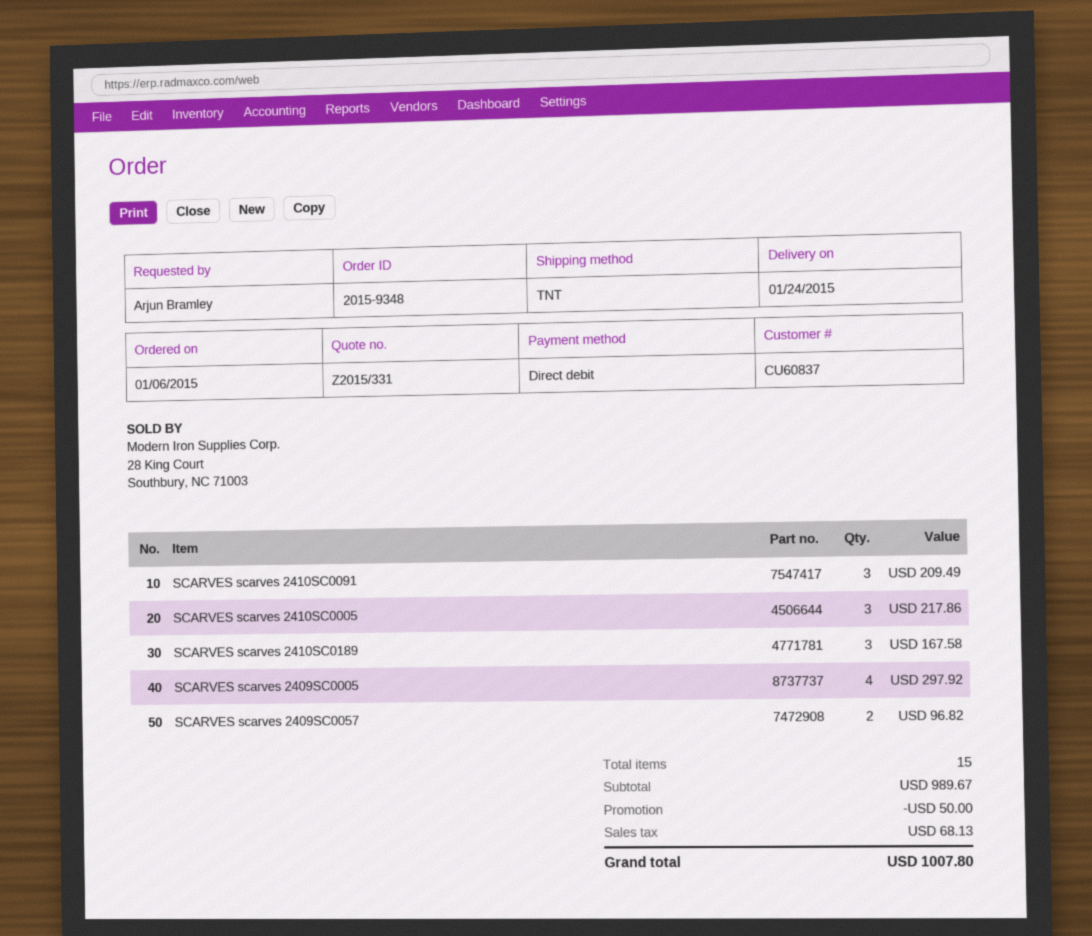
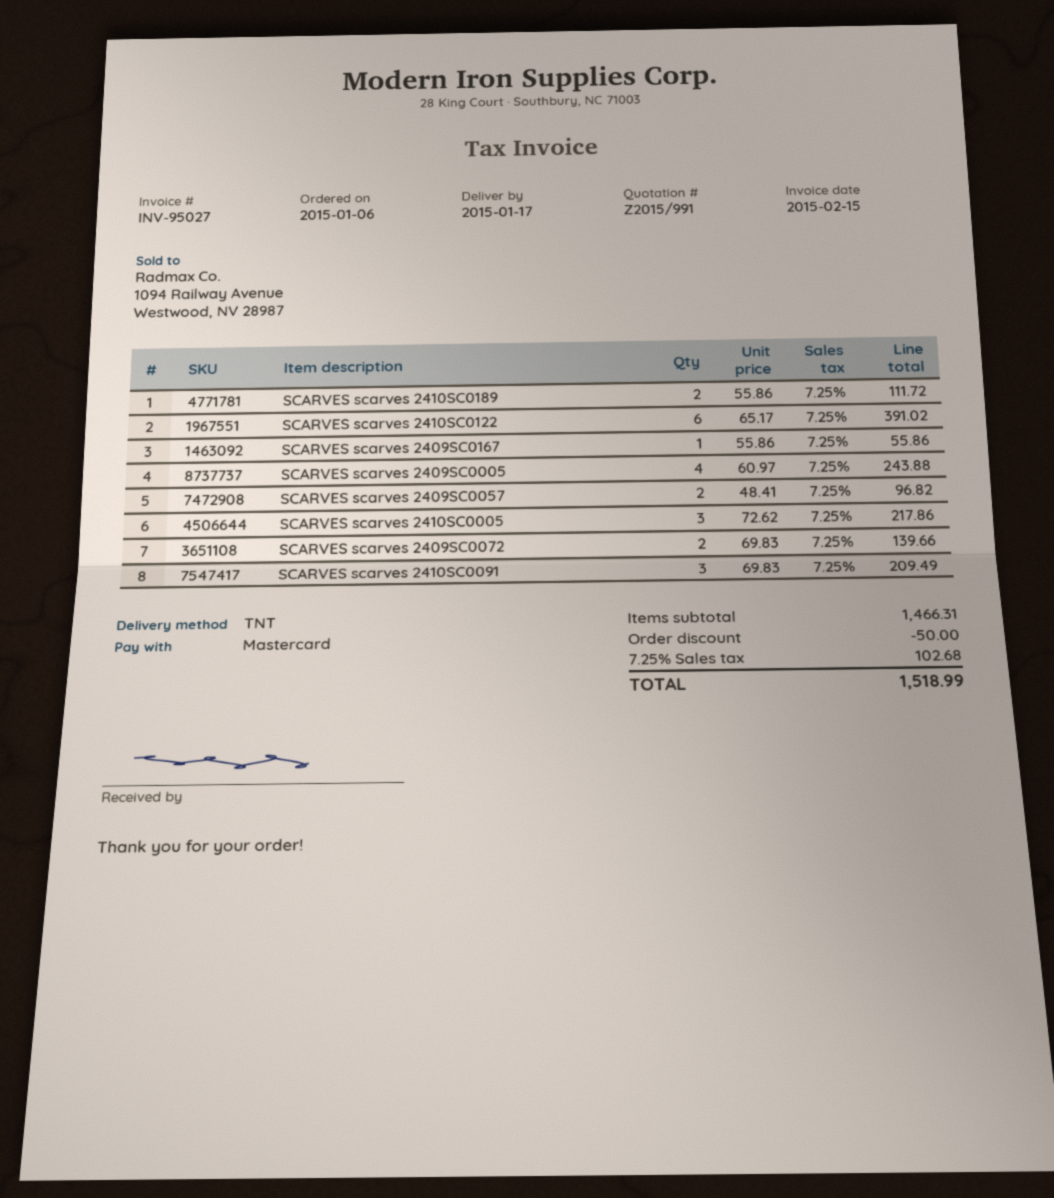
quote number: Z2015/331 -> Z2015/991
delivery date: 2015-01-24 -> 2015-01-17
payment method: direct debit -> Mastercard
SCARVES scarves 2410SC0189: 3 for 167.58 -> 2 for 111.72
SCARVES scarves 2409SC0005: 4 for 297.92 -> 4 for 243.88
SCARVES scarves 2410SC0122: none -> 6 for 391.02
SCARVES scarves 2409SC0167: none -> 1 for 55.86
SCARVES scarves 2409SC0072: none -> 2 for 139.66
subtotal: 989.67 -> 1466.31
tax: 68.13 -> 102.68
total: 1007.80 -> 1518.99

